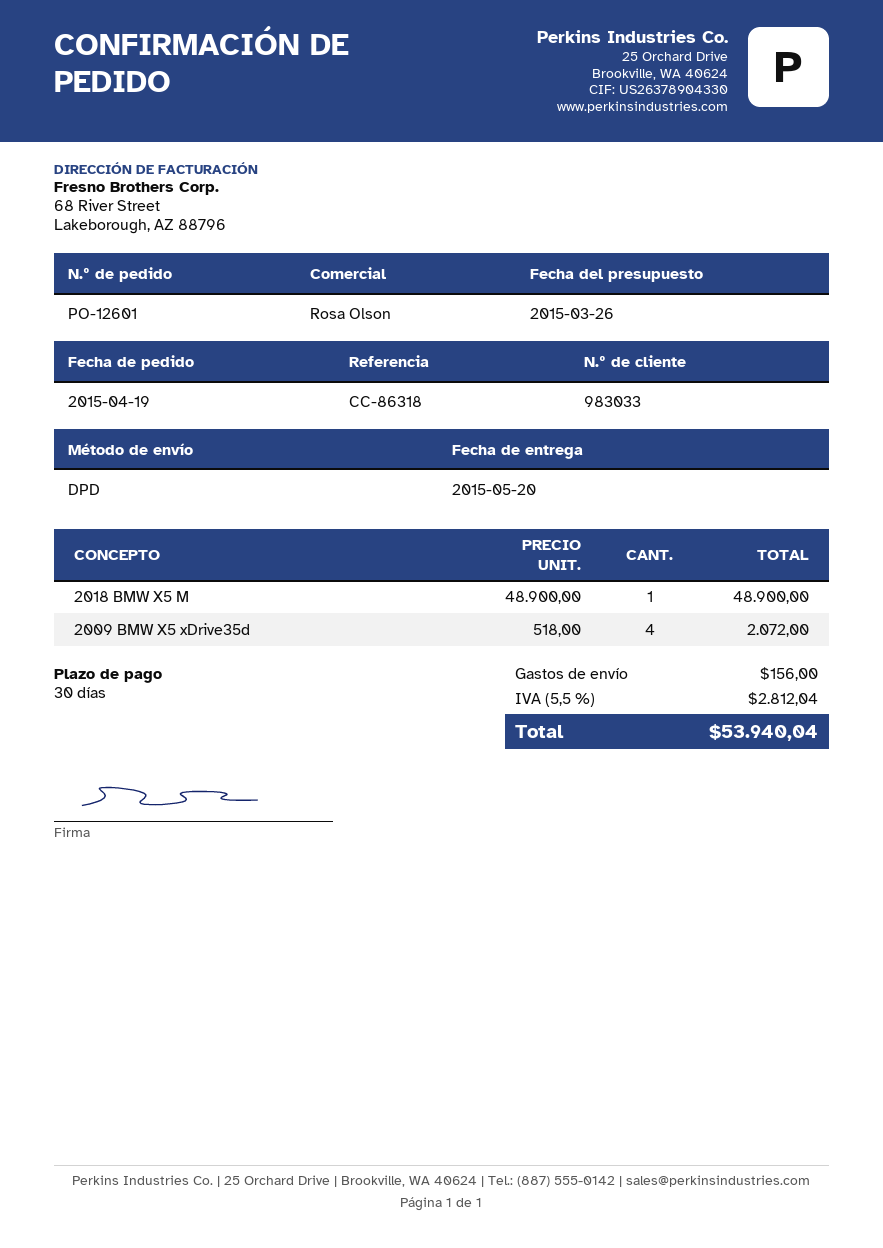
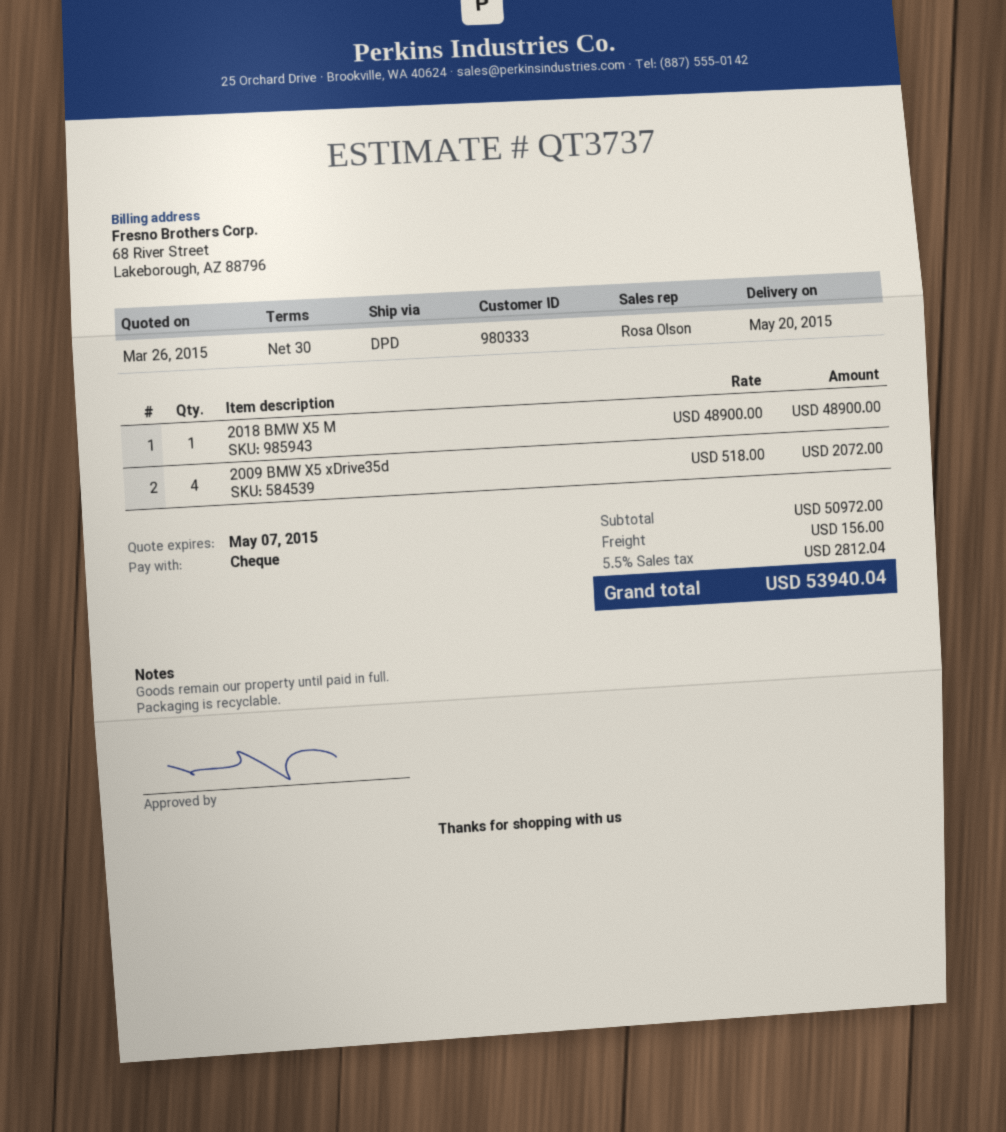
customer number: 983033 -> 980333

